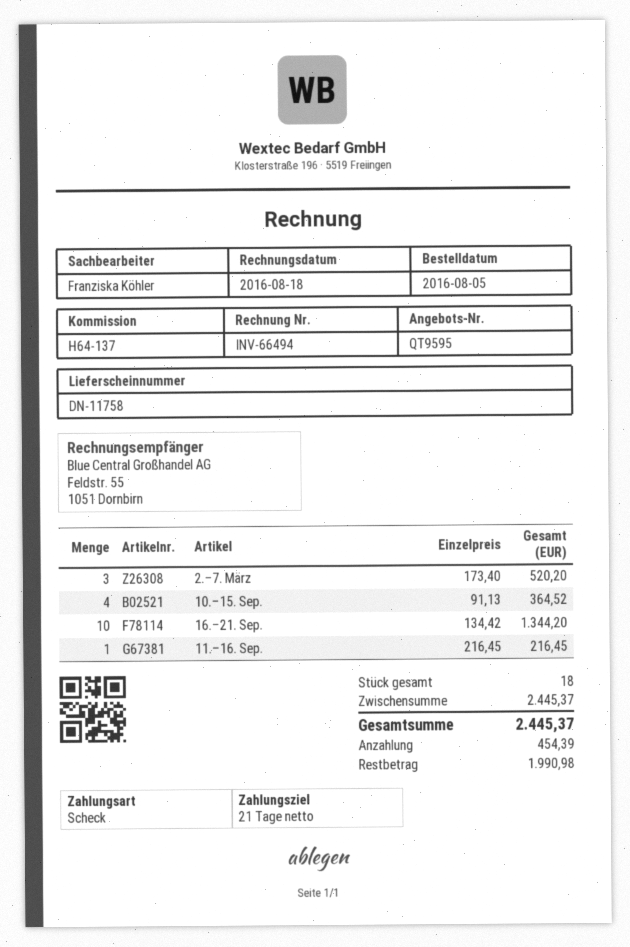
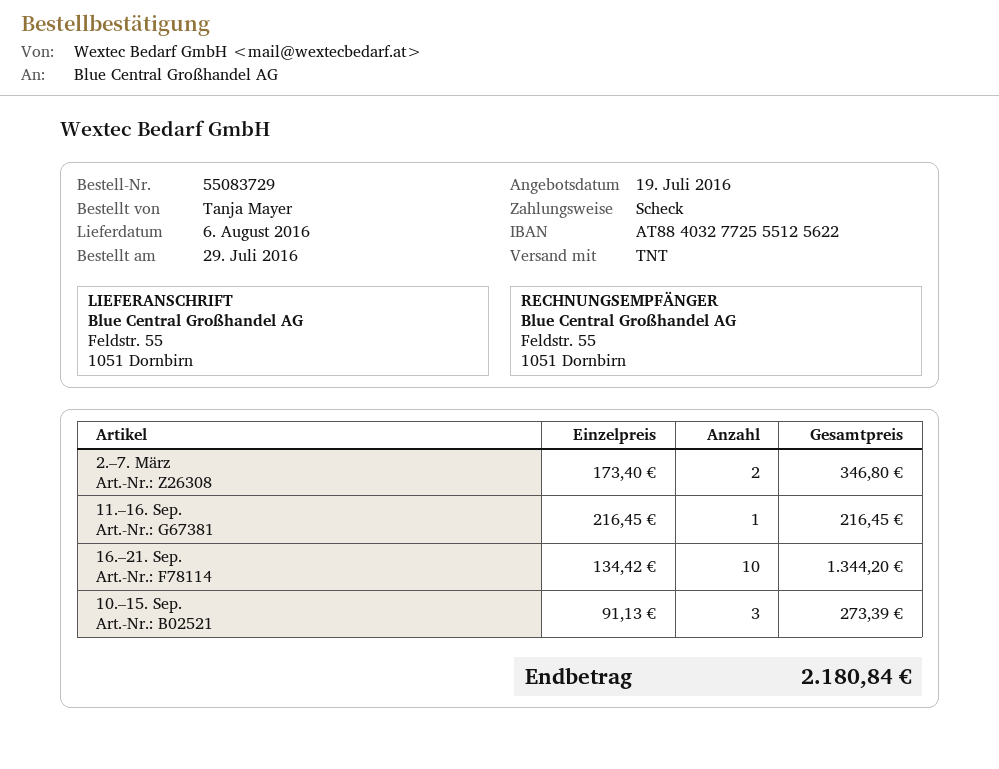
order date: 2016-08-05 -> 2016-07-29
2.–7. März: 3 x 173.40 = 520.20 -> 2 x 173.40 = 346.80
10.–15. Sep.: 4 x 91.13 = 364.52 -> 3 x 91.13 = 273.39
total: 2445.37 -> 2180.84

